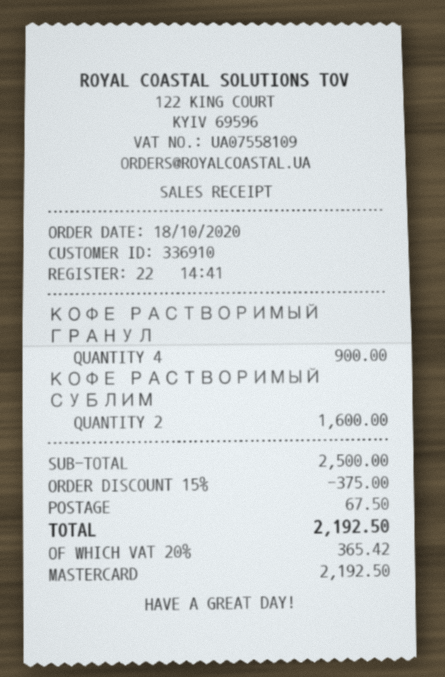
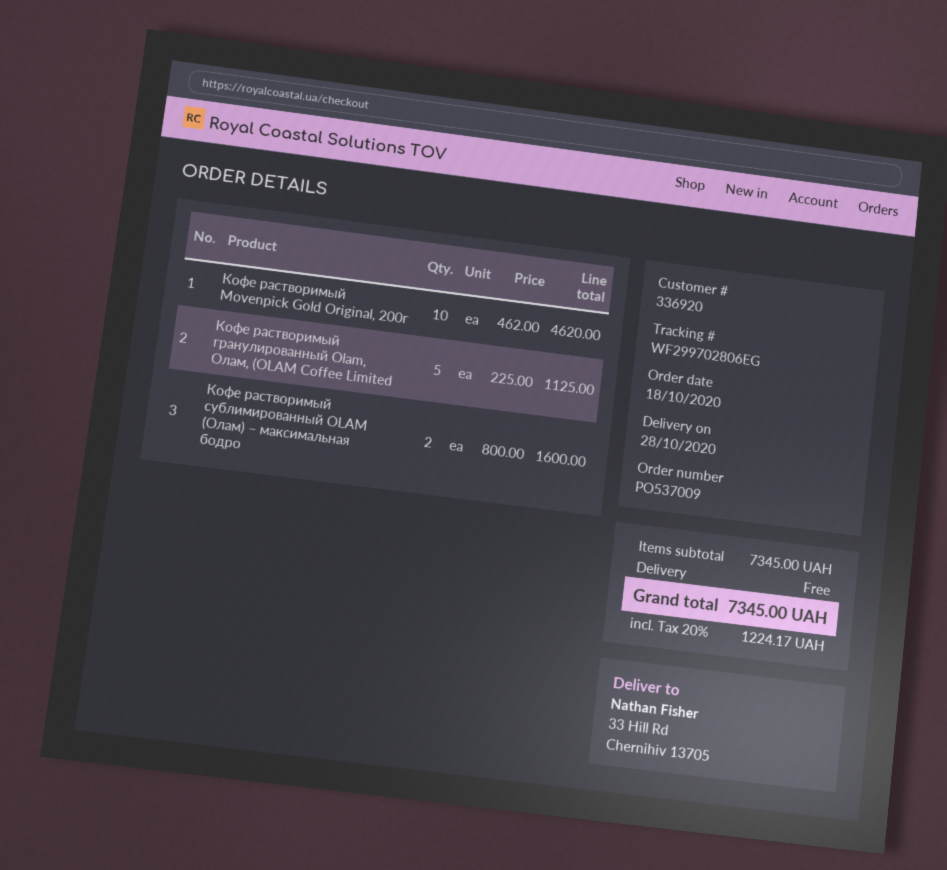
customer number: 336910 -> 336920
КОФЕ РАСТВОРИМЫЙ ГРАНУЛ: 4 for 900.00 -> 5 for 1125.00
Кофе растворимый Movenpick Gold Original, 200г: none -> 10 for 4620.00
subtotal: 2500.00 -> 7345.00
discount: 15% = 375.00 -> none
shipping: 67.50 -> 0.00
tax: 20% = 365.42 -> 20% = 1224.17
total: 2192.50 -> 7345.00

